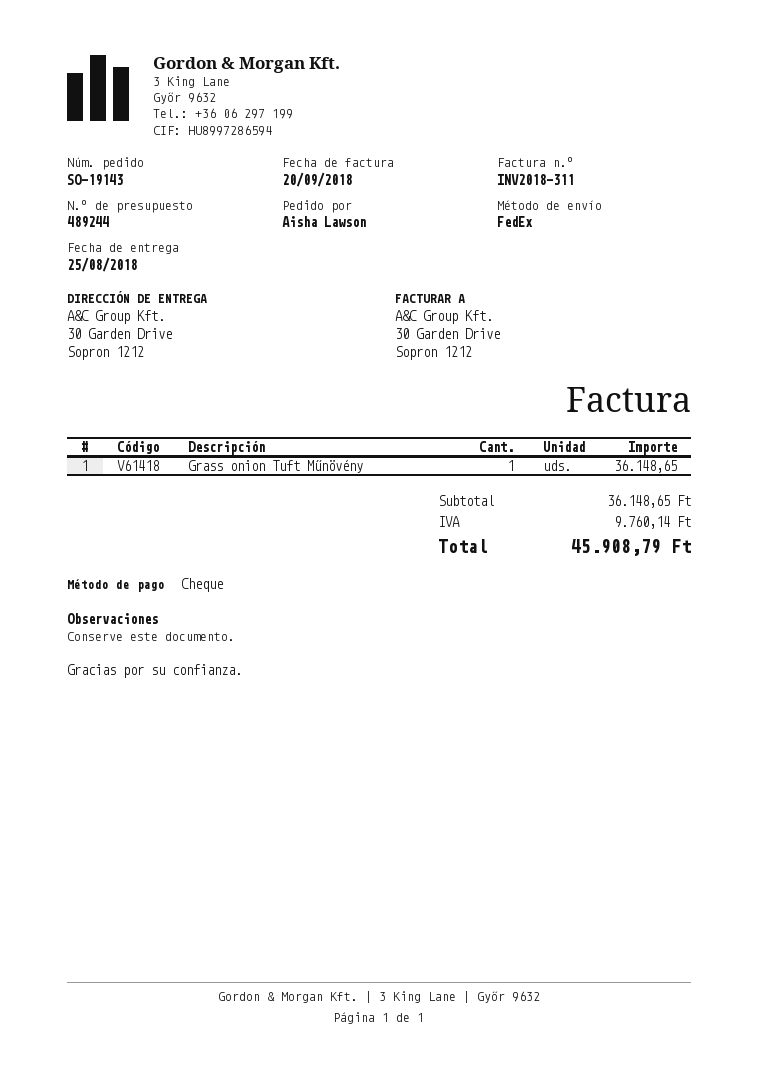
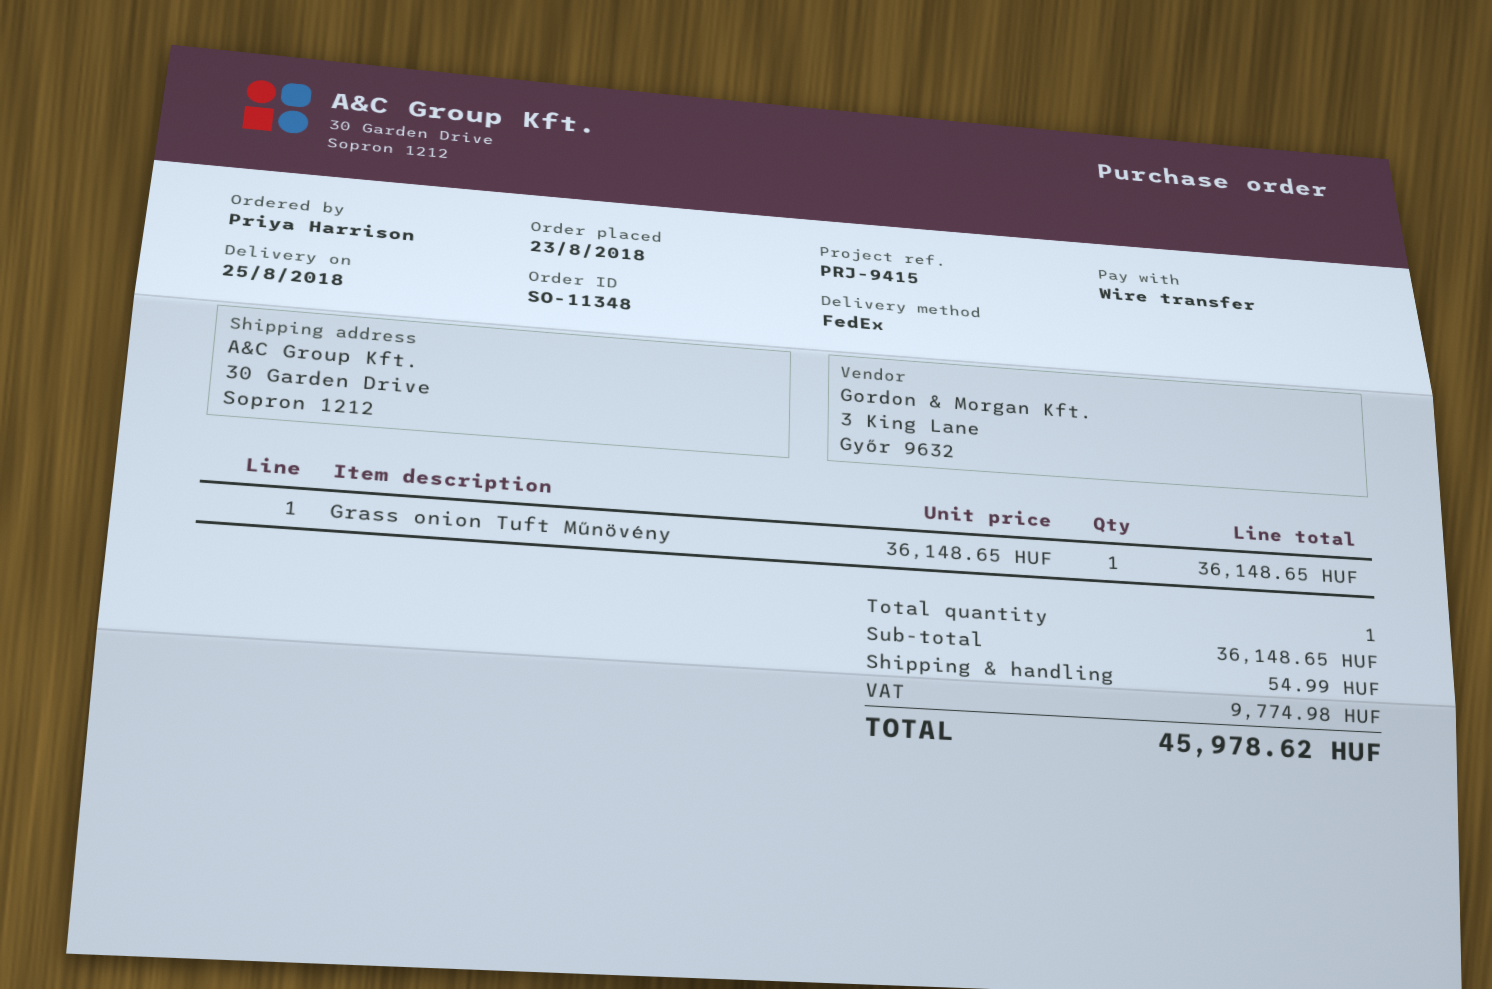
order number: SO-19143 -> SO-11348
ordered by: Aisha Lawson -> Priya Harrison
payment method: cheque -> bank transfer
shipping: none -> 54.99
tax: 9760.14 -> 9774.98
total: 45908.79 -> 45978.62

